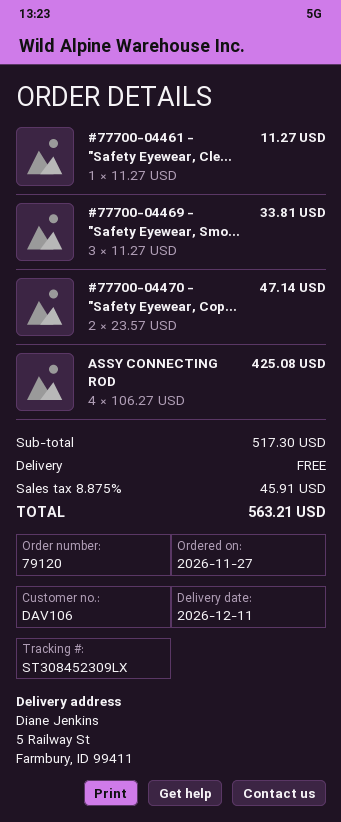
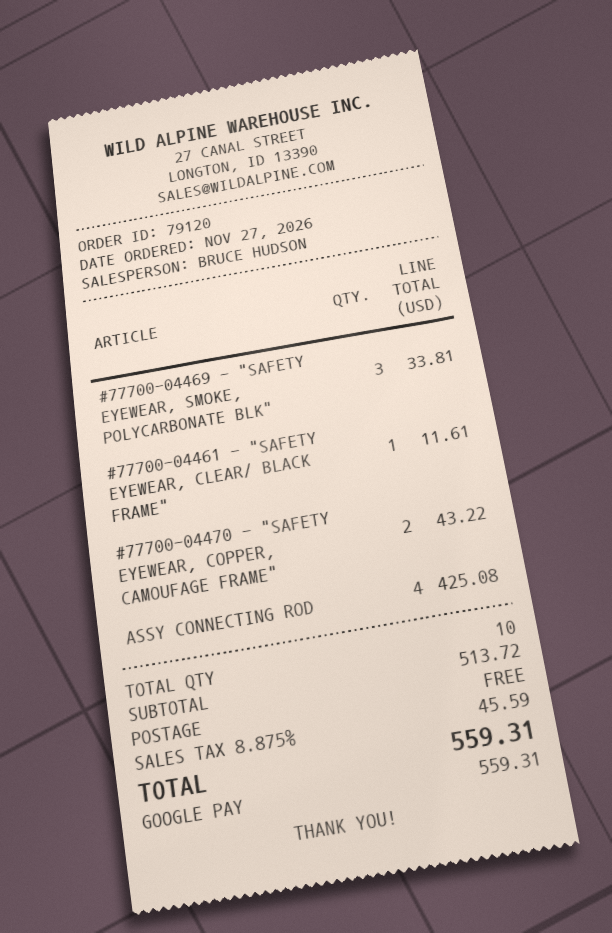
#77700-04461 - "Safety Eyewear, Cle...: 1 for 11.27 -> 1 for 11.61
#77700-04470 - "Safety Eyewear, Cop...: 2 for 47.14 -> 2 for 43.22
subtotal: 517.30 -> 513.72
tax: 8.875% = 45.91 -> 8.875% = 45.59
total: 563.21 -> 559.31

